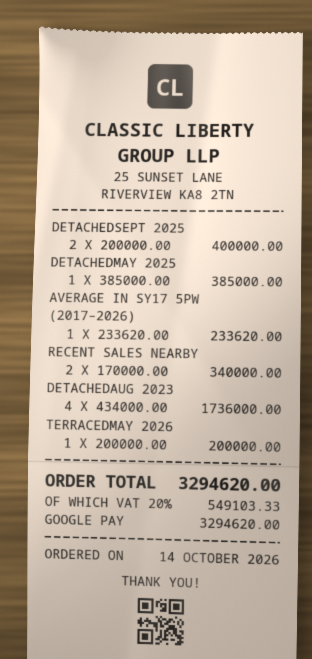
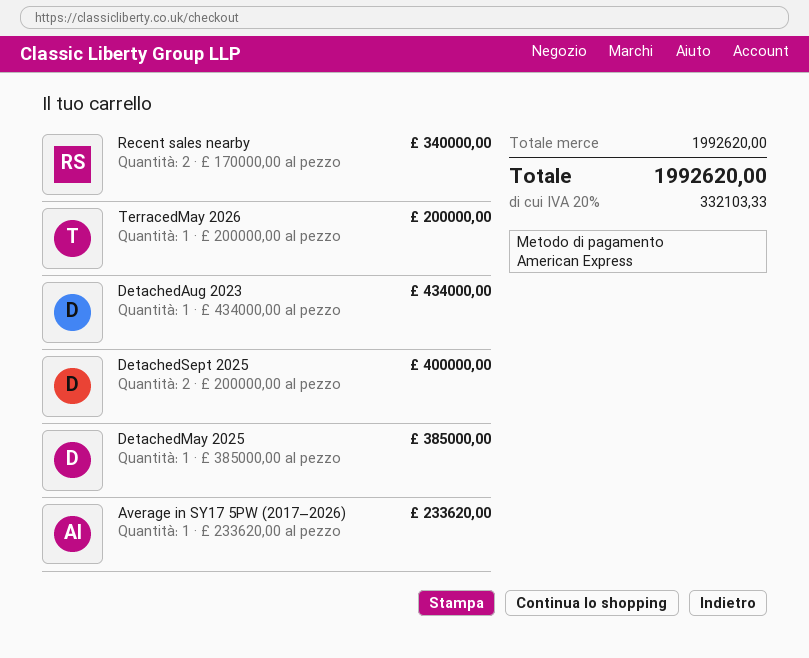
payment method: Google Pay -> American Express
DETACHEDAUG 2023: 4 x 434000.00 = 1736000.00 -> 1 x 434000.00 = 434000.00
tax: 20% = 549103.33 -> 20% = 332103.33
total: 3294620.00 -> 1992620.00

